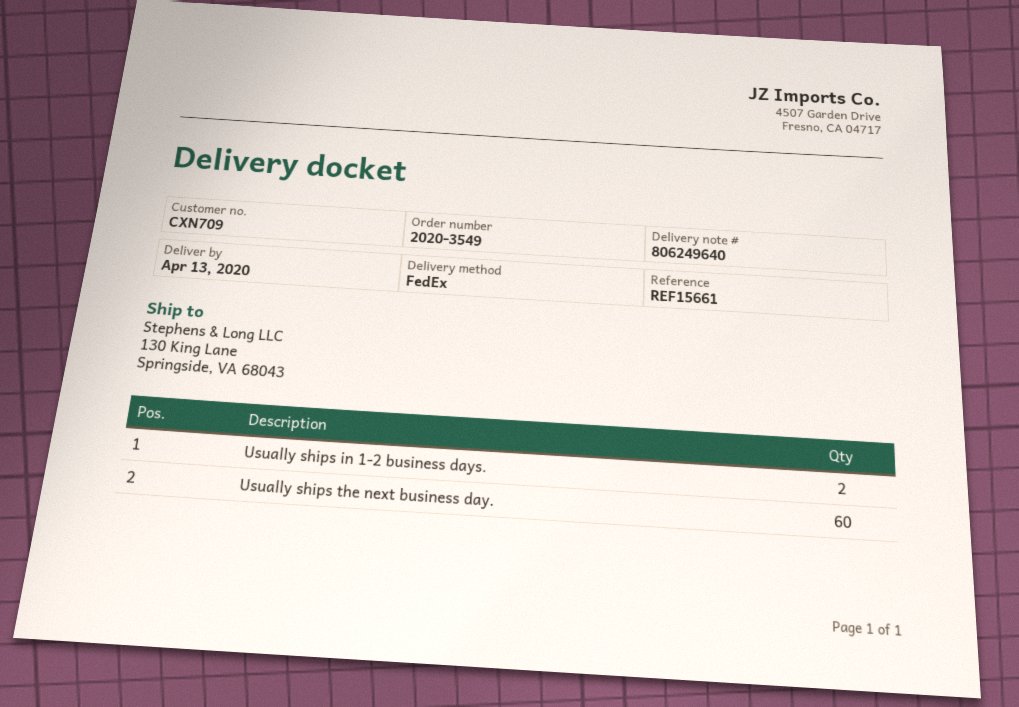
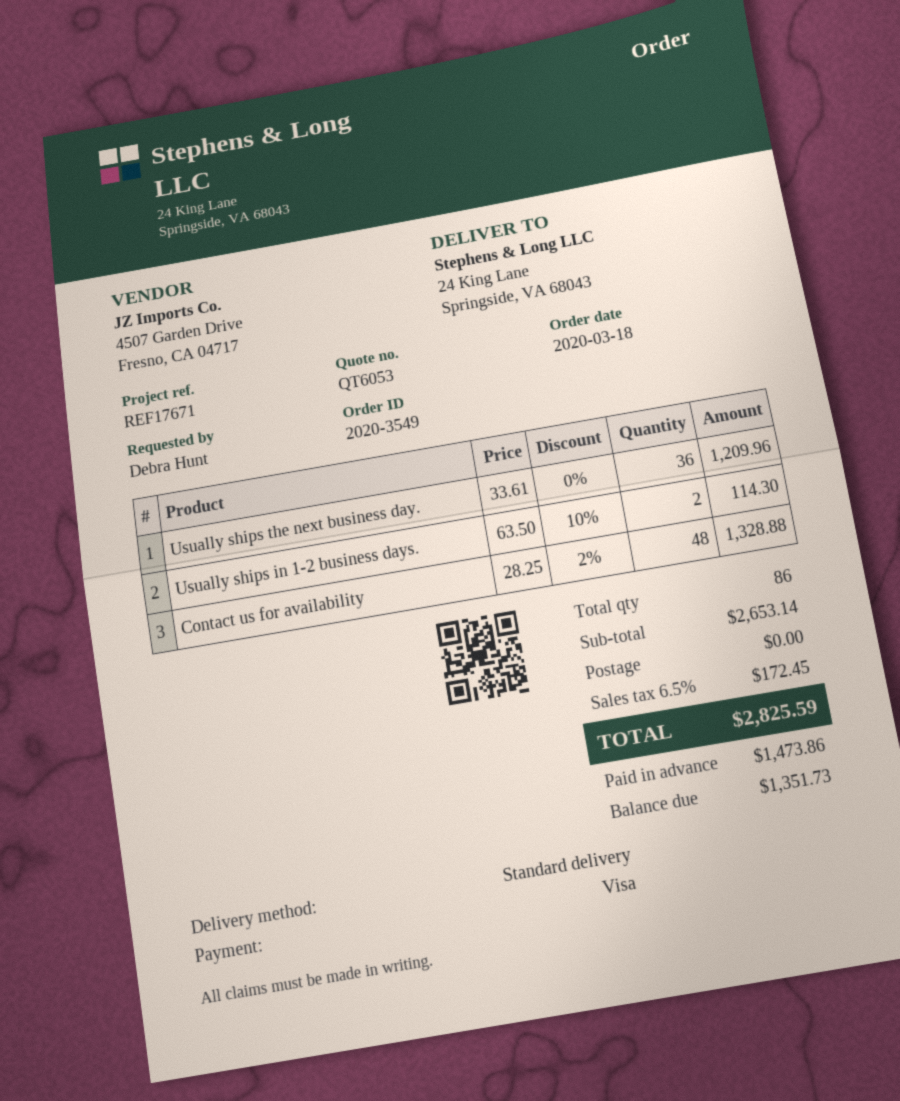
reference: REF15661 -> REF17671
shipping method: FedEx -> standard
ship to: 130 King Lane, Springside, VA 68043 -> 24 King Lane, Springside, VA 68043
Usually ships the next business day.: 60 -> 36
Contact us for availability: none -> 48

